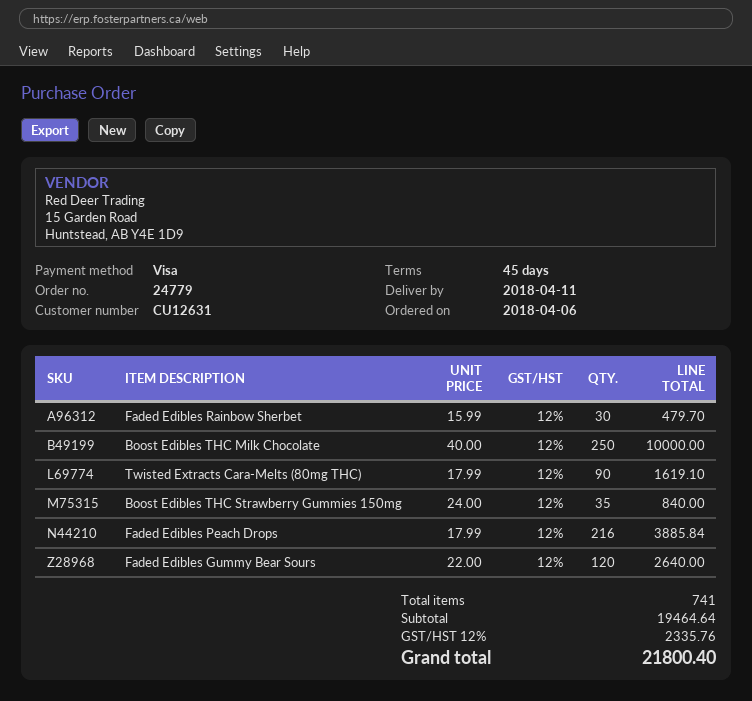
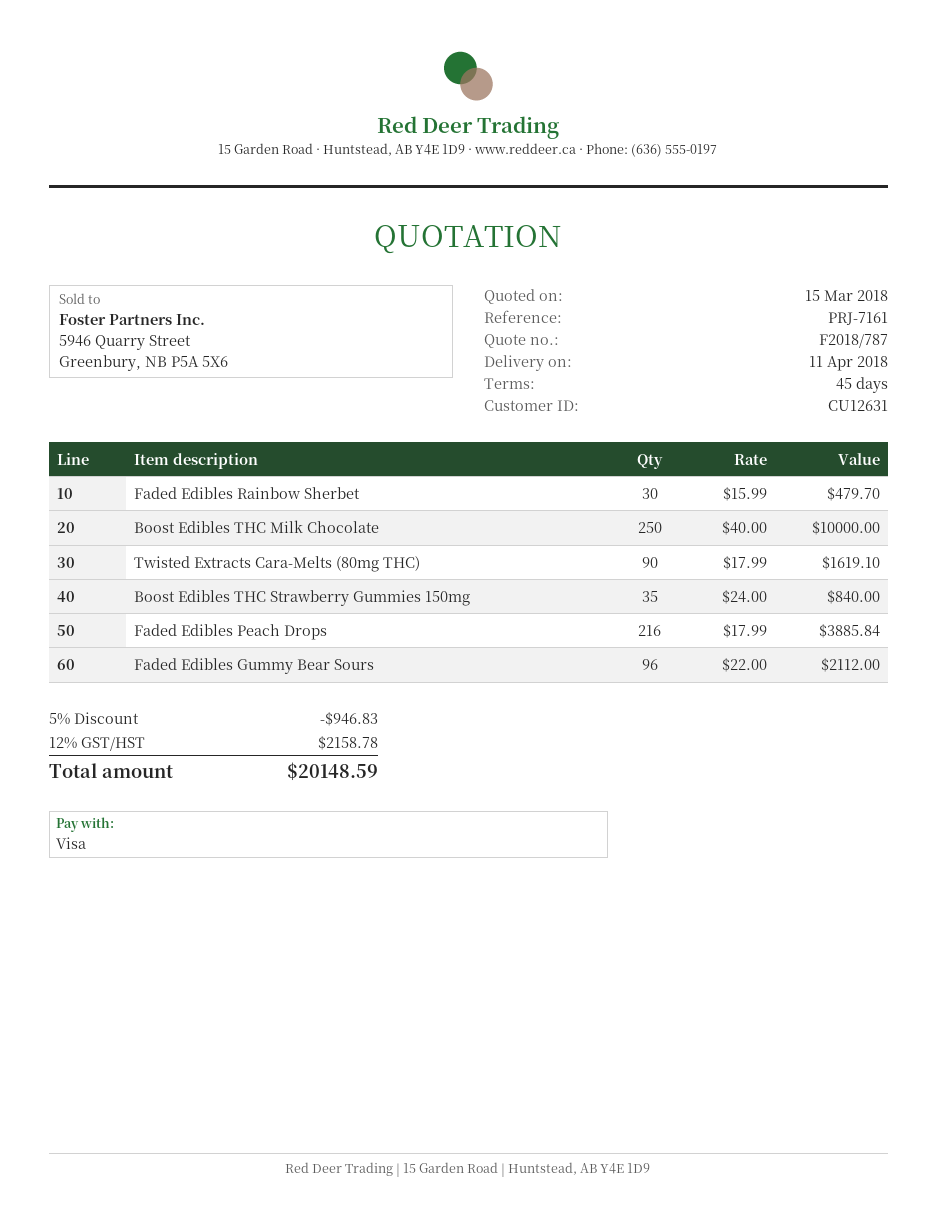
Faded Edibles Gummy Bear Sours: 120 x 22.00 = 2640.00 -> 96 x 22.00 = 2112.00
discount: none -> 5% = 946.83
tax: 12% = 2335.76 -> 12% = 2158.78
total: 21800.40 -> 20148.59

